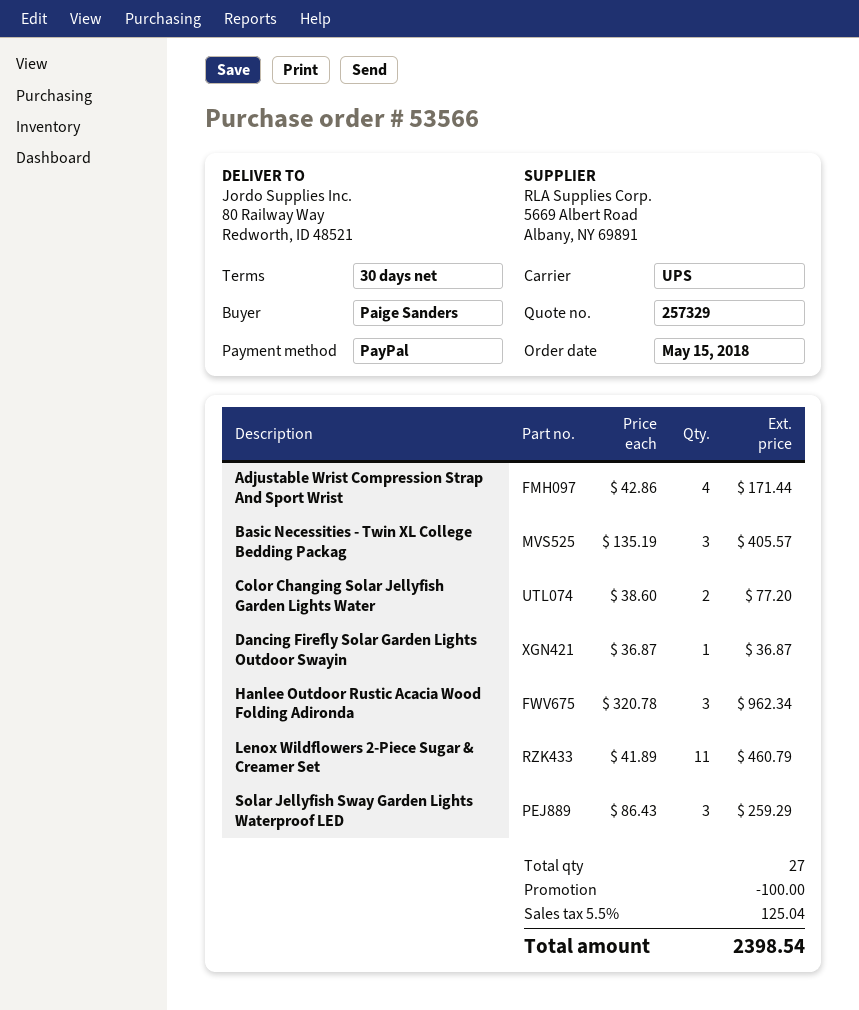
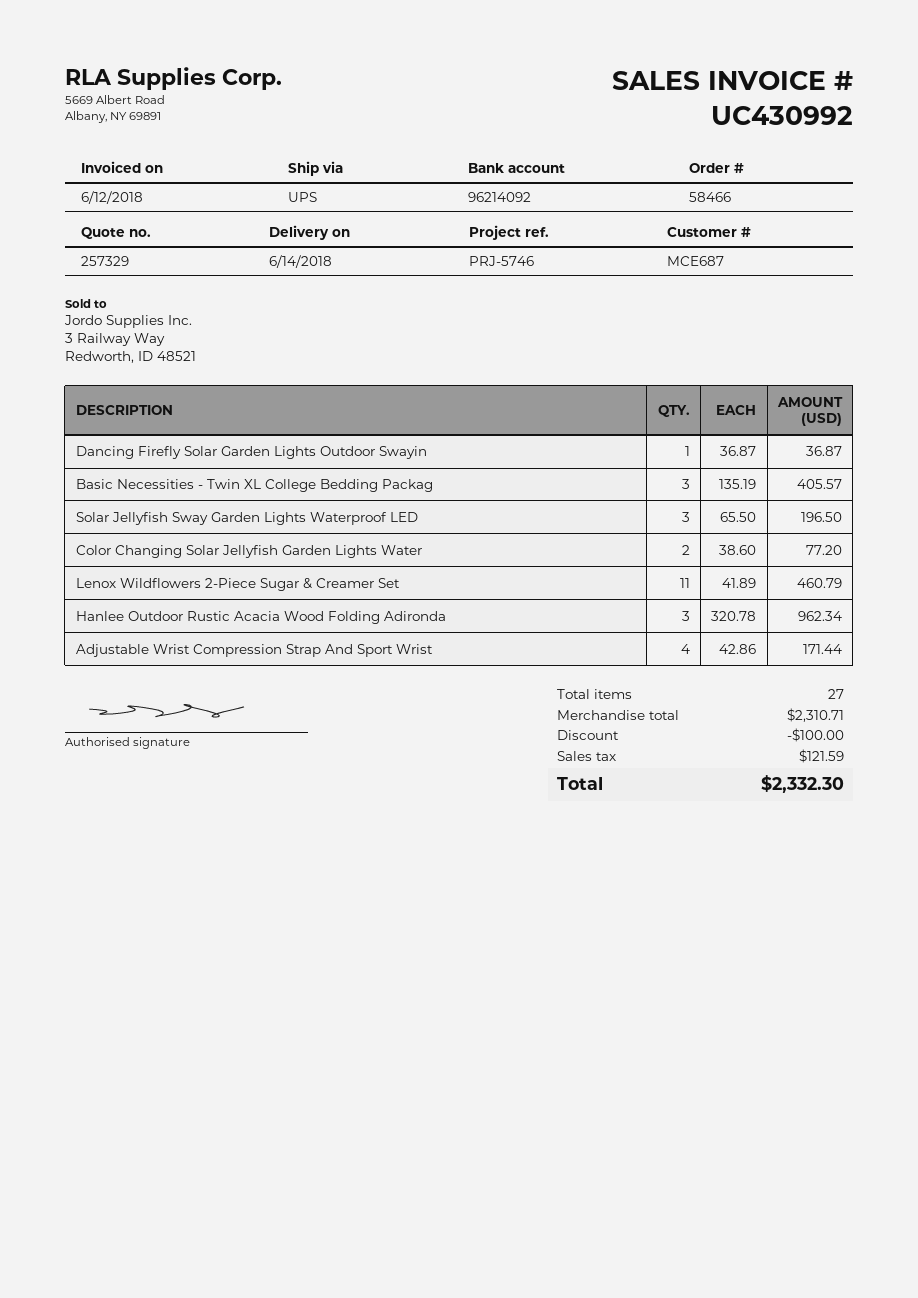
order number: 53566 -> 58466
Solar Jellyfish Sway Garden Lights Waterproof LED: 3 x 86.43 = 259.29 -> 3 x 65.50 = 196.50
tax: 125.04 -> 121.59
total: 2398.54 -> 2332.30

